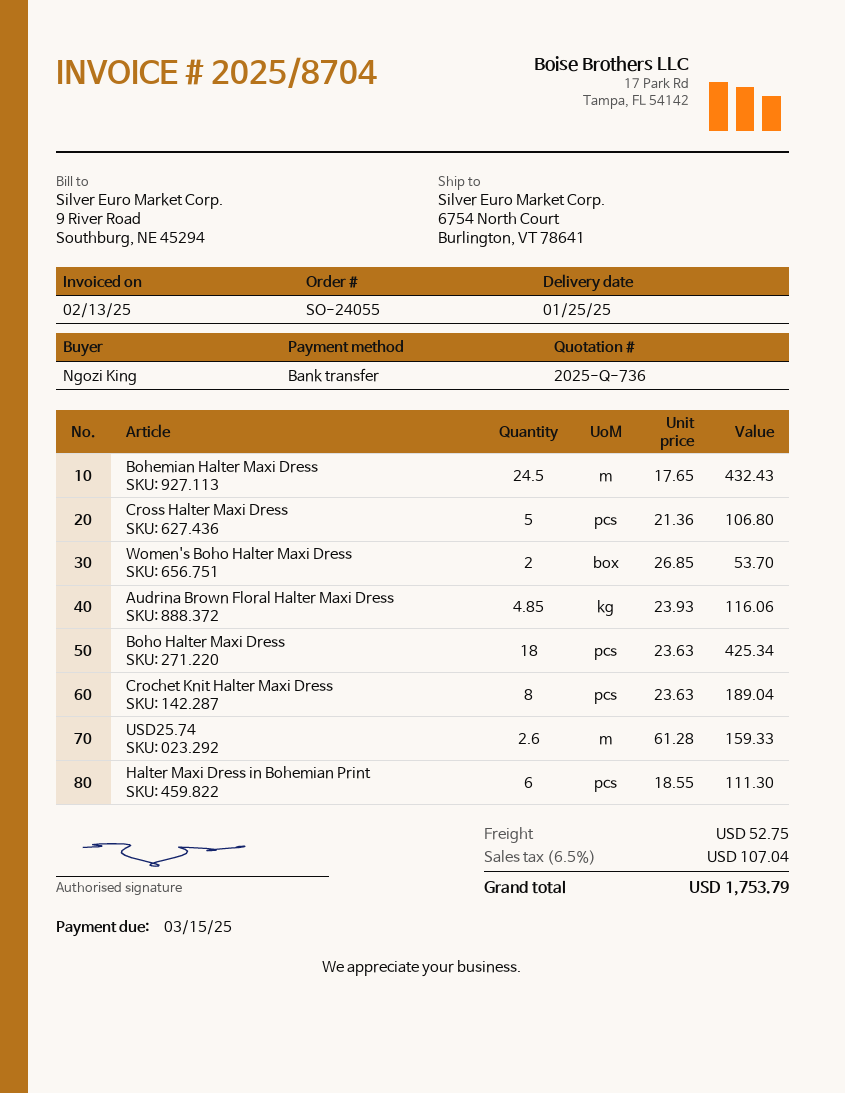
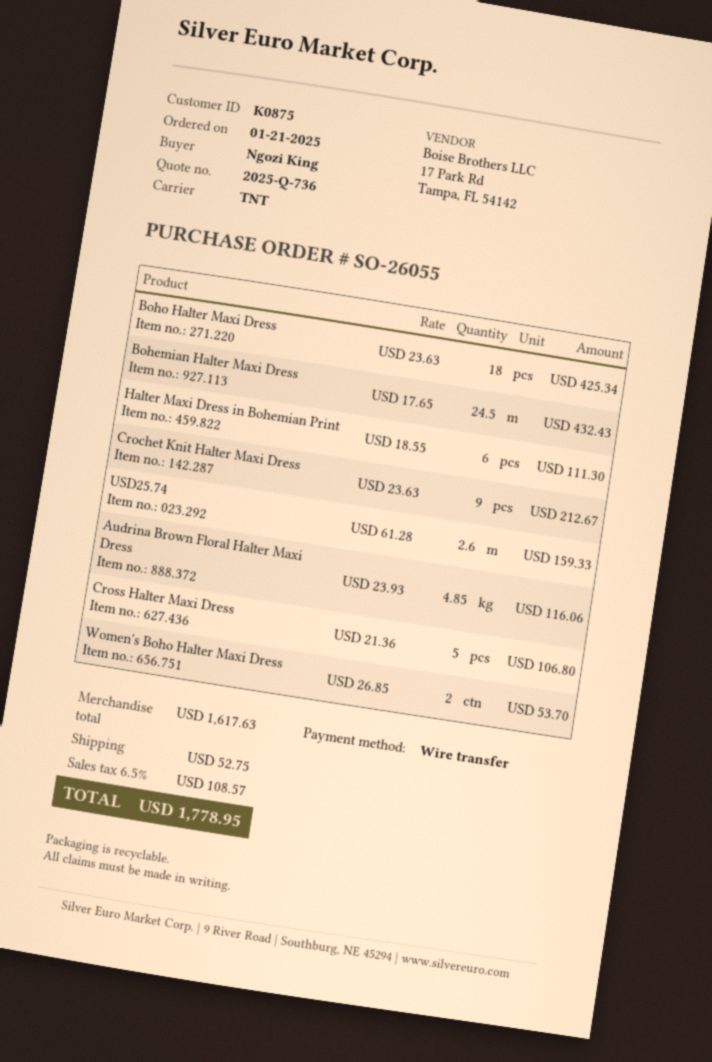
order number: SO-24055 -> SO-26055
Crochet Knit Halter Maxi Dress: 8 x 23.63 = 189.04 -> 9 x 23.63 = 212.67
tax: 6.5% = 107.04 -> 6.5% = 108.57
total: 1753.79 -> 1778.95

